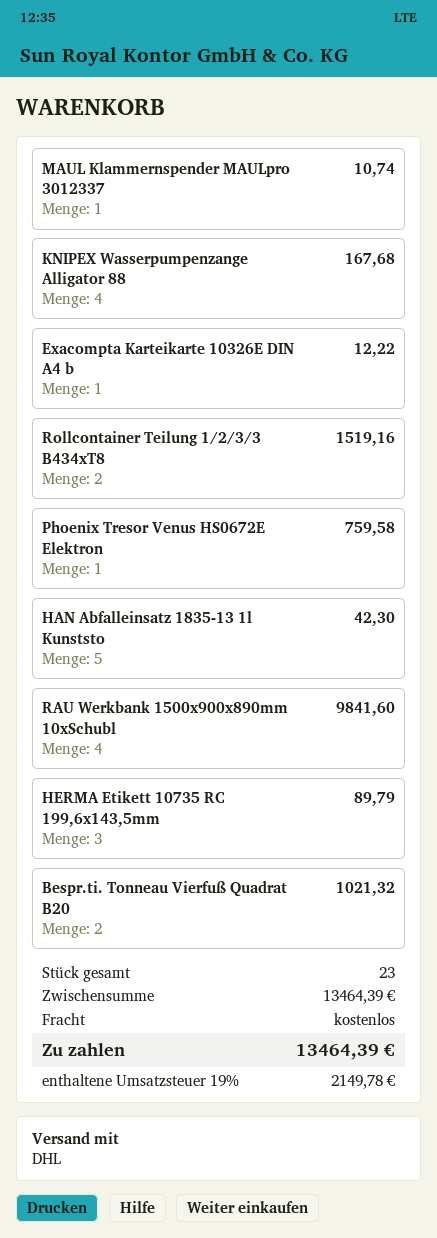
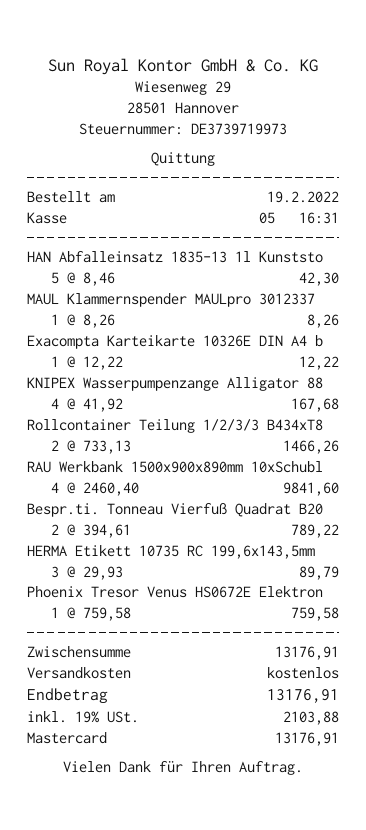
MAUL Klammernspender MAULpro 3012337: 1 for 10.74 -> 1 for 8.26
Rollcontainer Teilung 1/2/3/3 B434xT8: 2 for 1519.16 -> 2 for 1466.26
Bespr.ti. Tonneau Vierfuß Quadrat B20: 2 for 1021.32 -> 2 for 789.22
subtotal: 13464.39 -> 13176.91
tax: 19% = 2149.78 -> 19% = 2103.88
total: 13464.39 -> 13176.91

